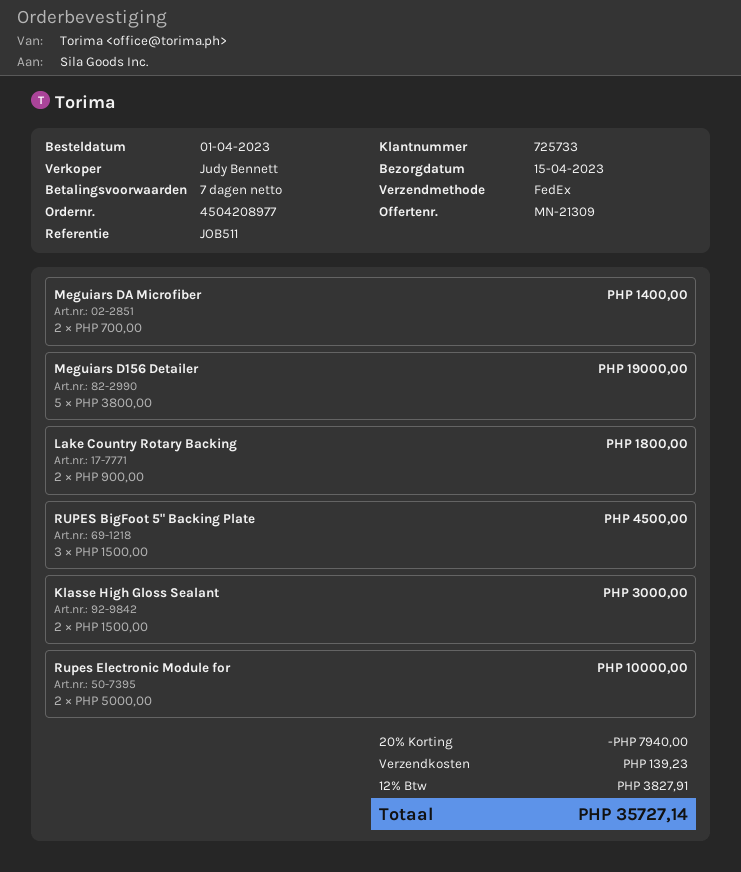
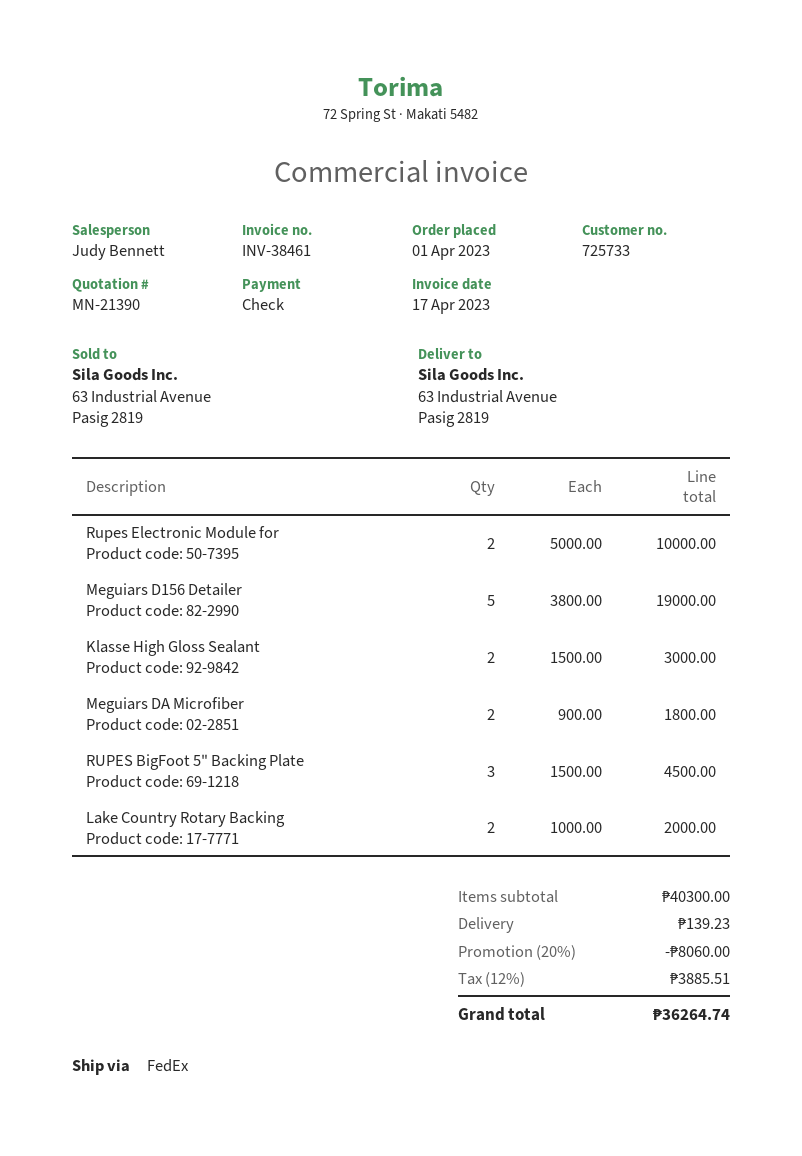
quote number: MN-21309 -> MN-21390
Meguiars DA Microfiber: 2 x 700.00 = 1400.00 -> 2 x 900.00 = 1800.00
Lake Country Rotary Backing: 2 x 900.00 = 1800.00 -> 2 x 1000.00 = 2000.00
discount: 20% = 7940.00 -> 20% = 8060.00
tax: 12% = 3827.91 -> 12% = 3885.51
total: 35727.14 -> 36264.74

